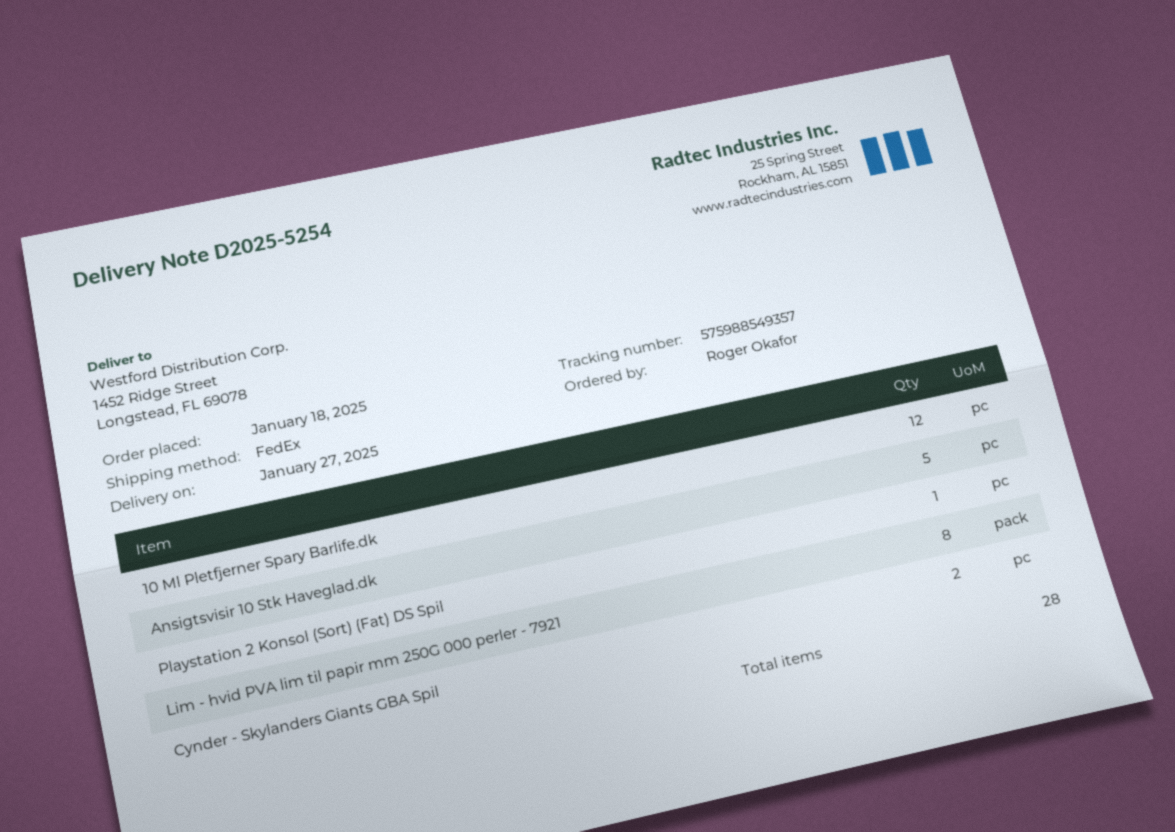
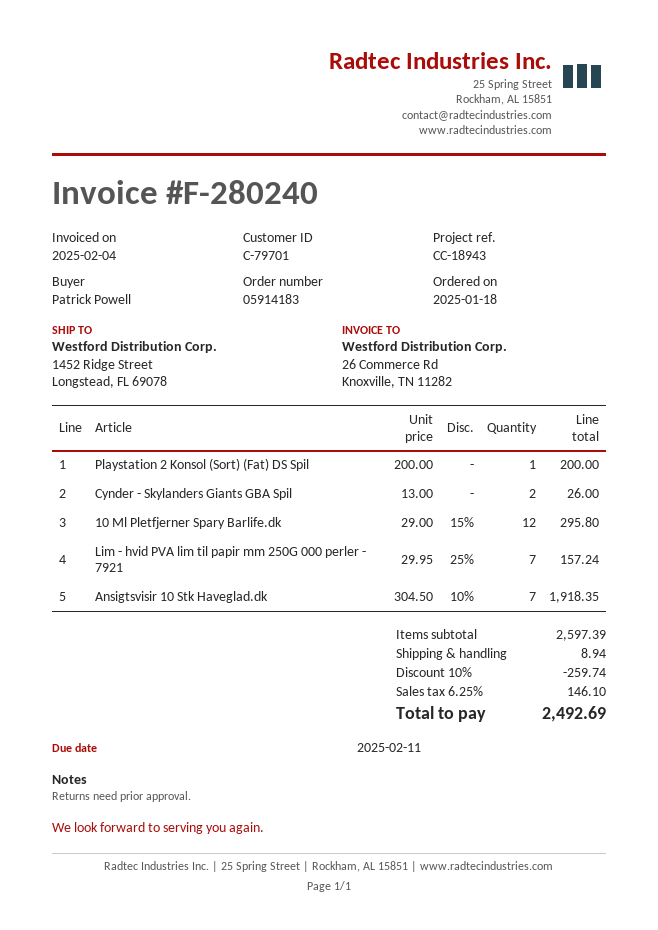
ordered by: Roger Okafor -> Patrick Powell
Ansigtsvisir 10 Stk Haveglad.dk: 5 -> 7
Lim - hvid PVA lim til papir mm 250G 000 perler - 7921: 8 -> 7

